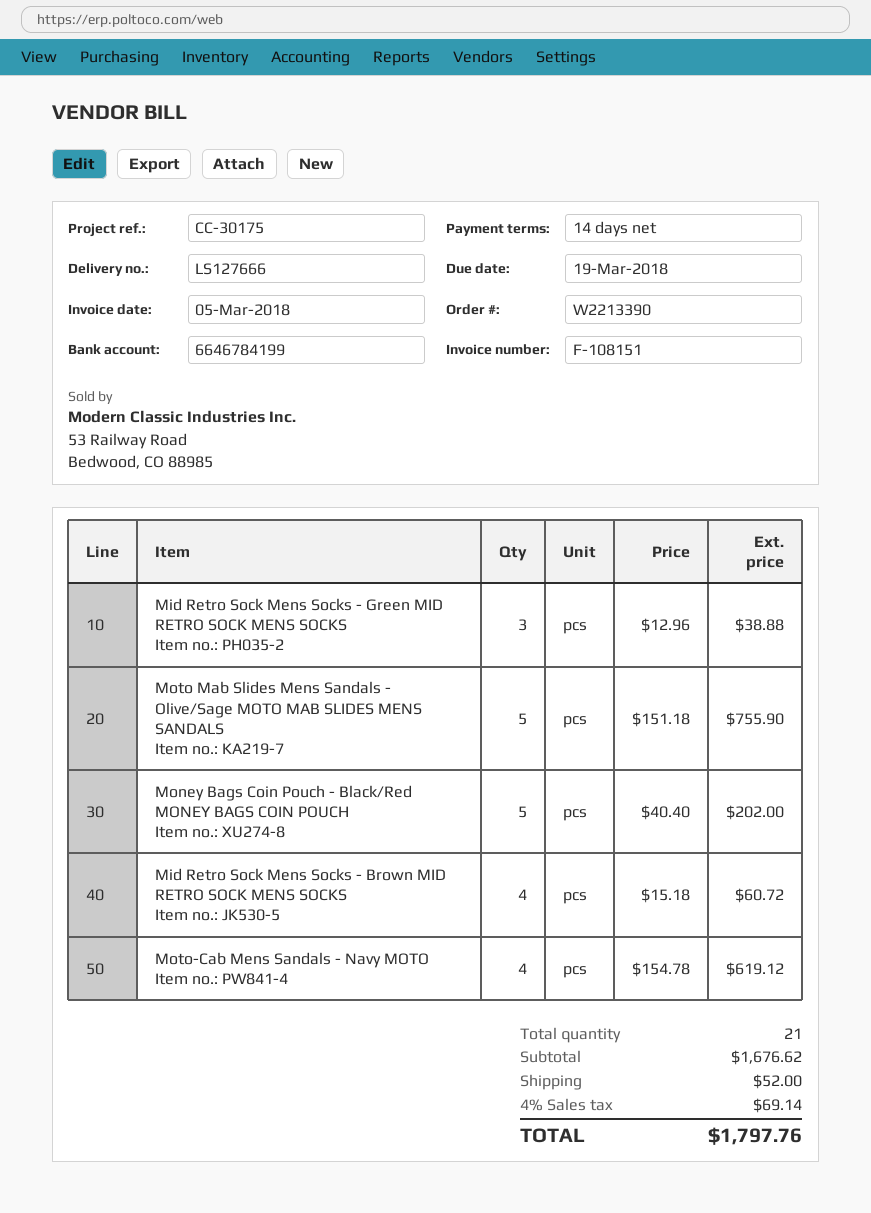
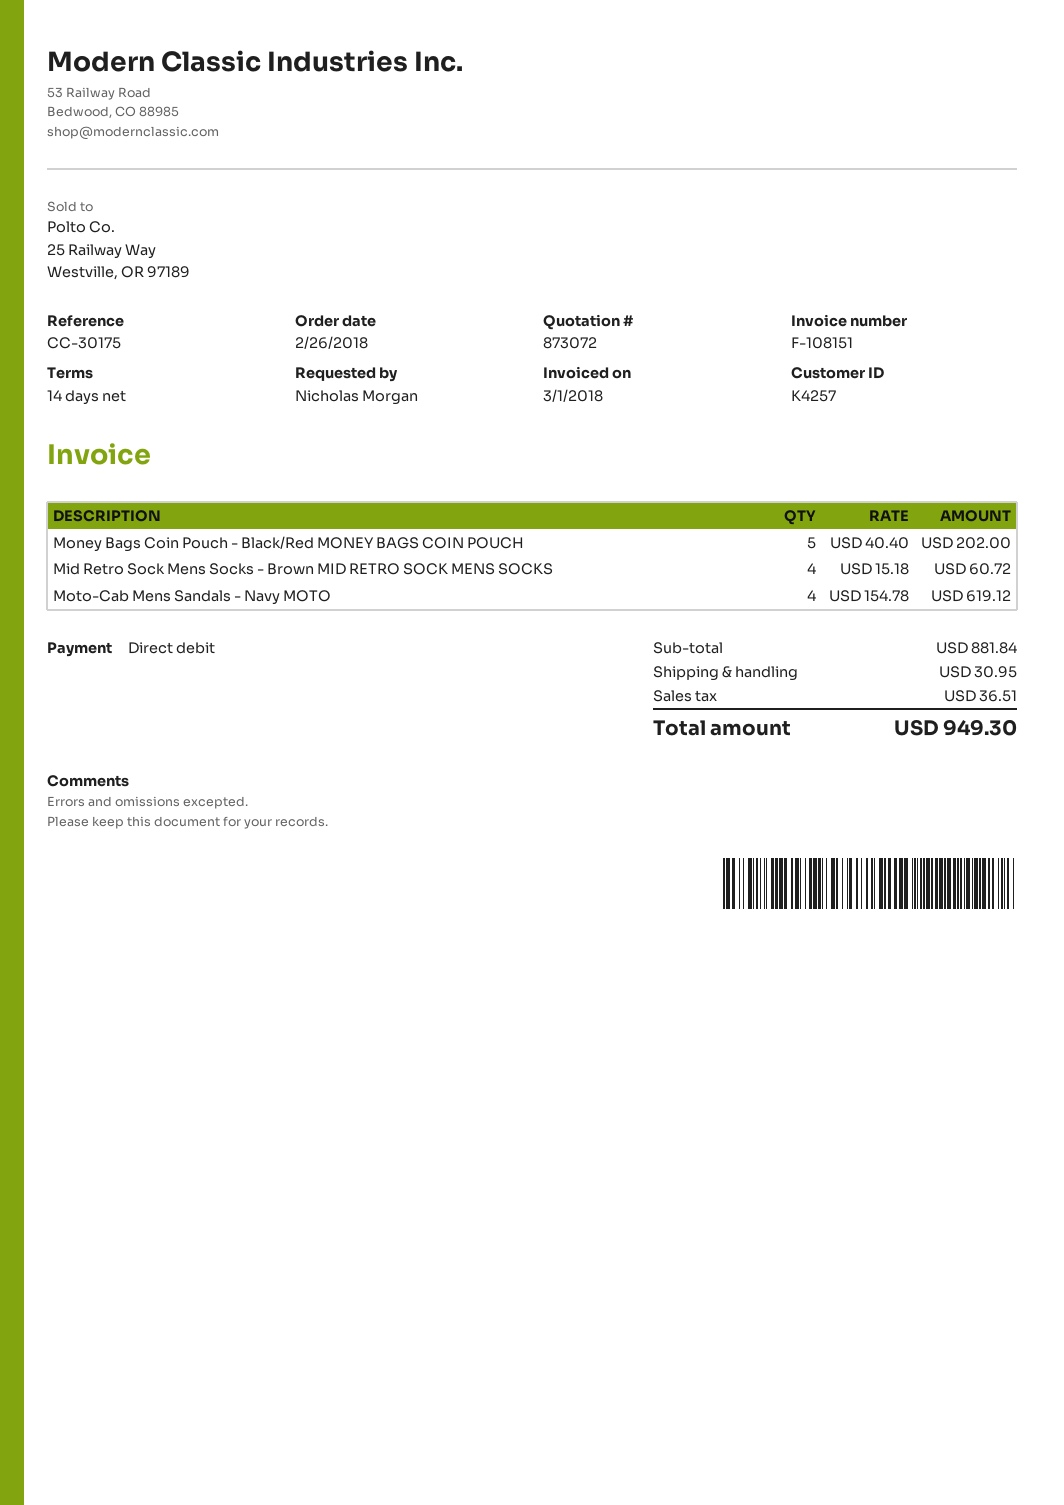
invoice date: 2018-03-05 -> 2018-03-01
Mid Retro Sock Mens Socks - Green MID RETRO SOCK MENS SOCKS: 3 x 12.96 = 38.88 -> none
Moto Mab Slides Mens Sandals - Olive/Sage MOTO MAB SLIDES MENS SANDALS: 5 x 151.18 = 755.90 -> none
subtotal: 1676.62 -> 881.84
shipping: 52.00 -> 30.95
tax: 69.14 -> 36.51
total: 1797.76 -> 949.30

